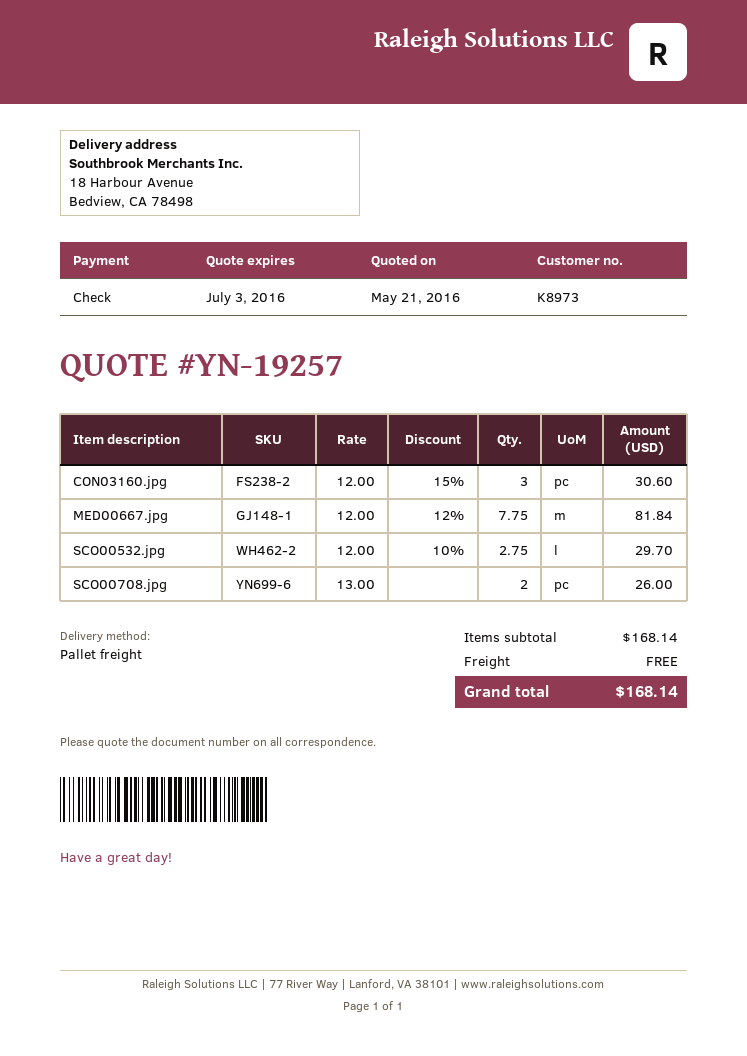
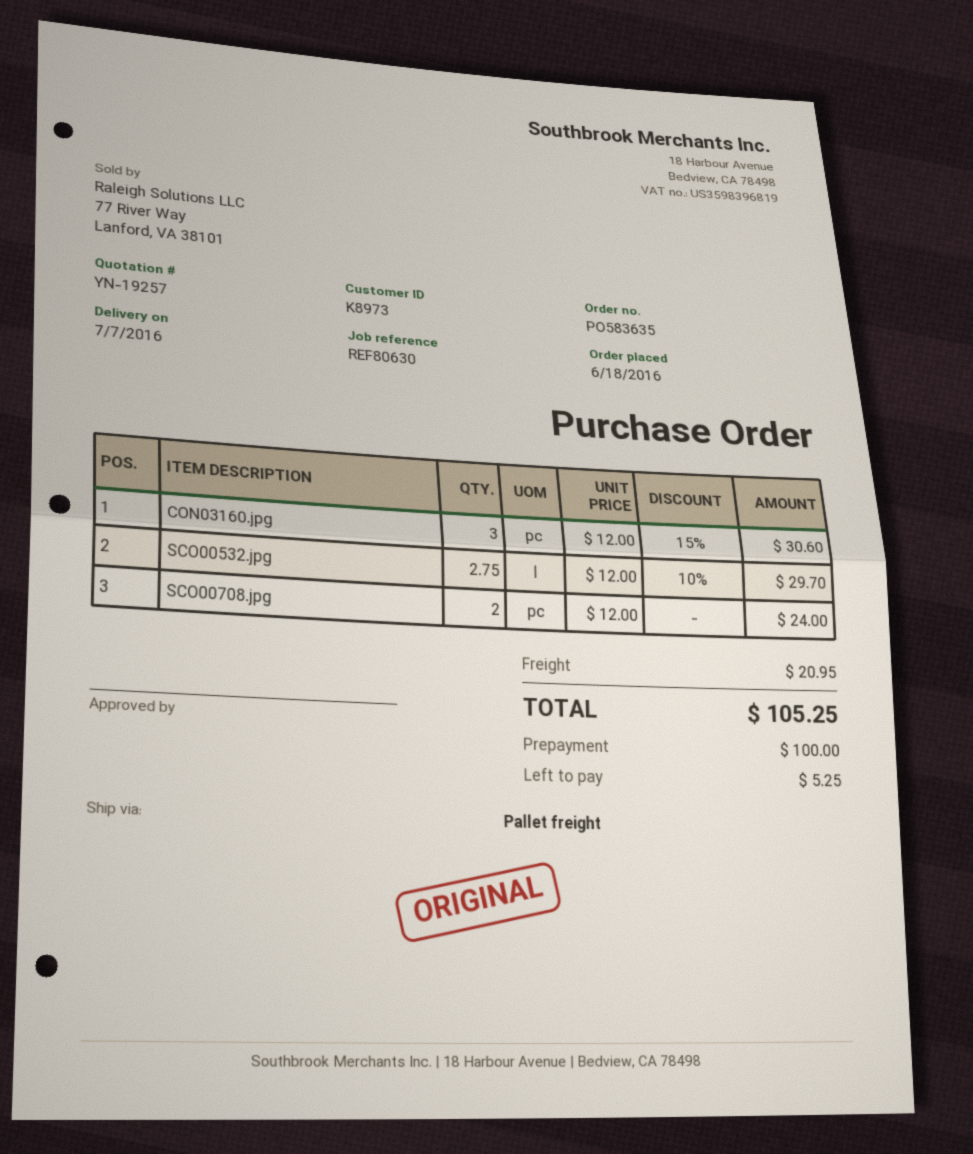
MED00667.jpg: 7.75 x 12.00 - 12% = 81.84 -> none
SCO00708.jpg: 2 x 13.00 = 26.00 -> 2 x 12.00 = 24.00
shipping: 0.00 -> 20.95
total: 168.14 -> 105.25

